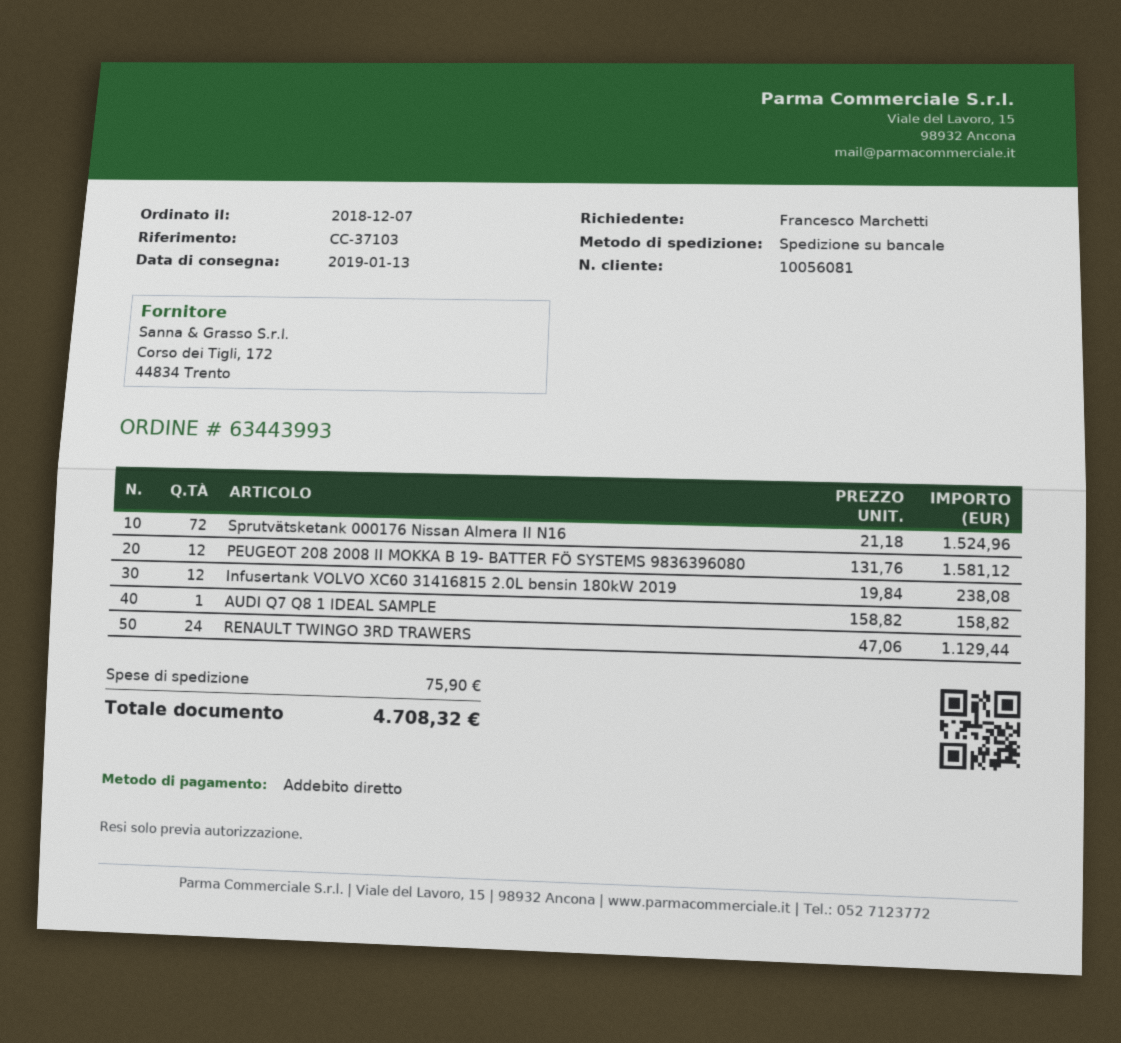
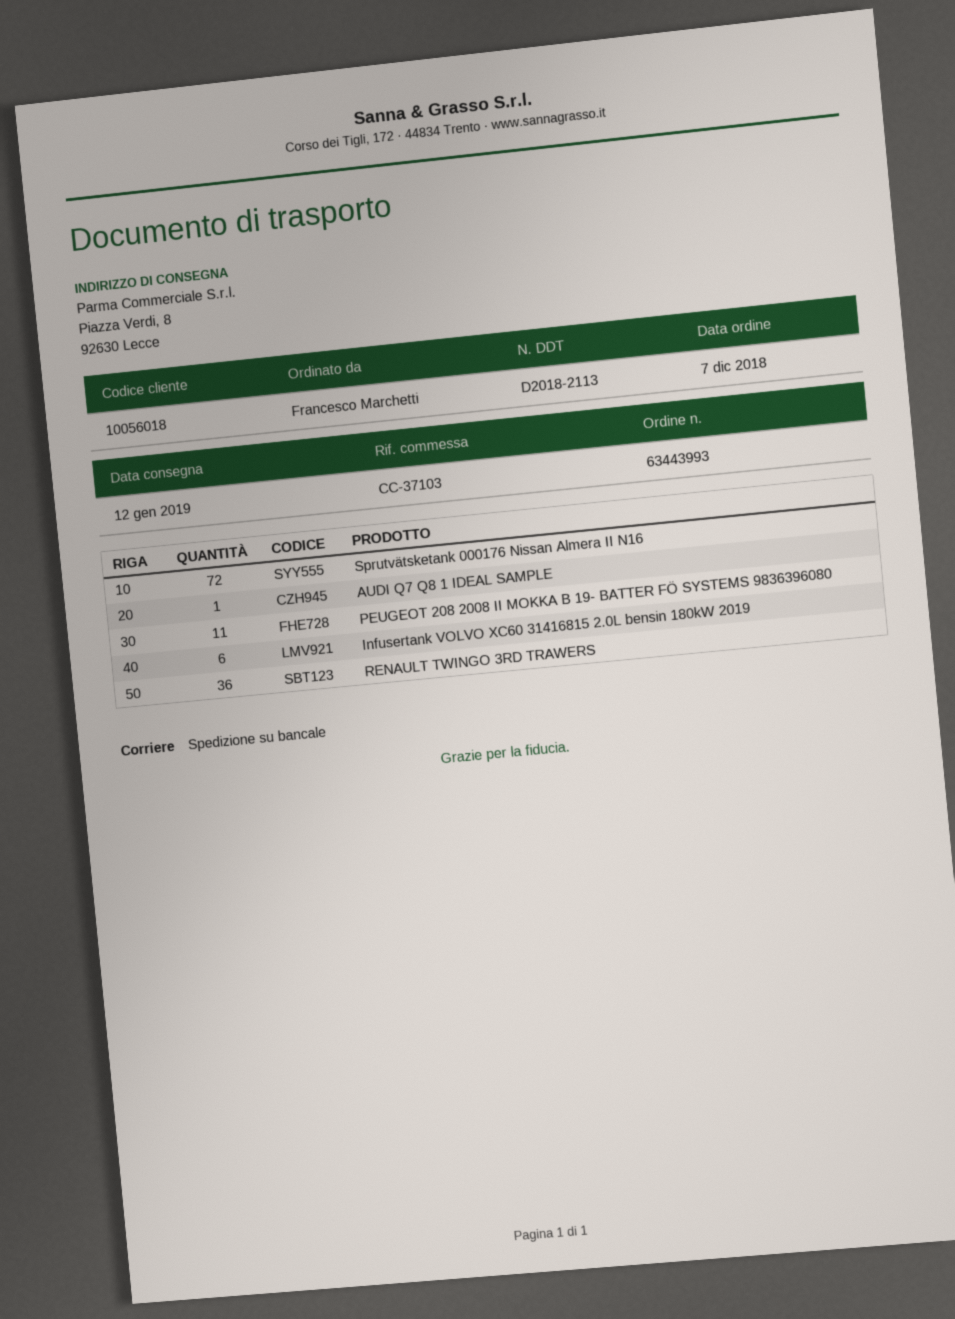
delivery date: 2019-01-13 -> 2019-01-12
customer number: 10056081 -> 10056018
PEUGEOT 208 2008 II MOKKA B 19- BATTER FÖ SYSTEMS 9836396080: 12 -> 11
Infusertank VOLVO XC60 31416815 2.0L bensin 180kW 2019: 12 -> 6
RENAULT TWINGO 3RD TRAWERS: 24 -> 36

